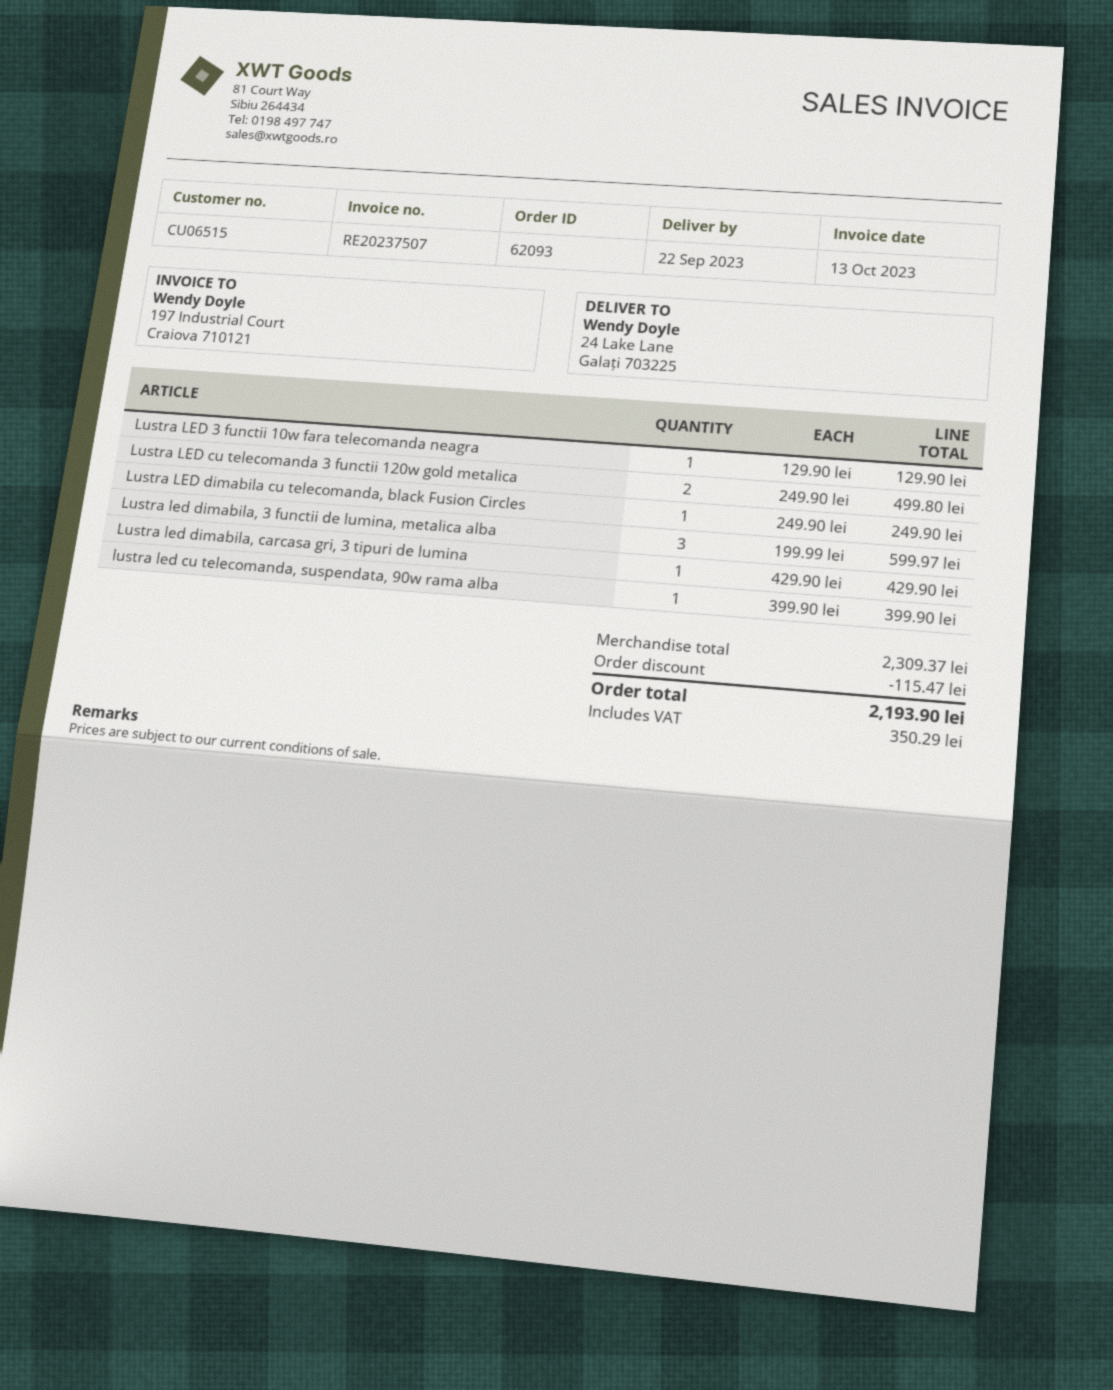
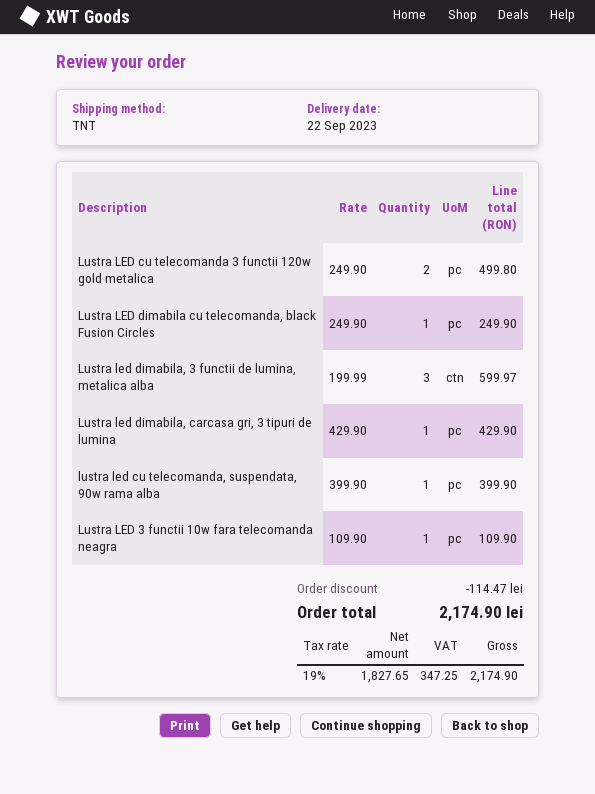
Lustra LED 3 functii 10w fara telecomanda neagra: 1 x 129.90 = 129.90 -> 1 x 109.90 = 109.90
discount: 115.47 -> 114.47
tax: 350.29 -> 347.25
total: 2193.90 -> 2174.90

